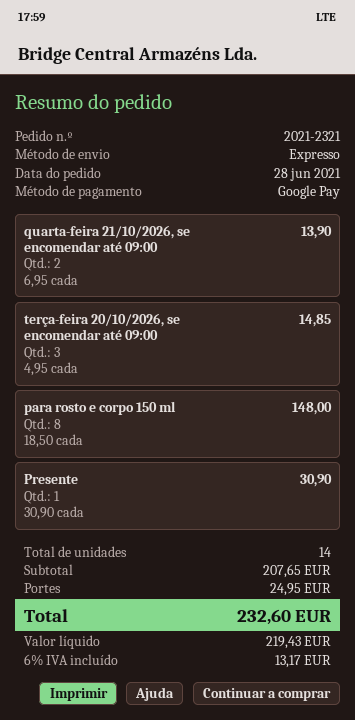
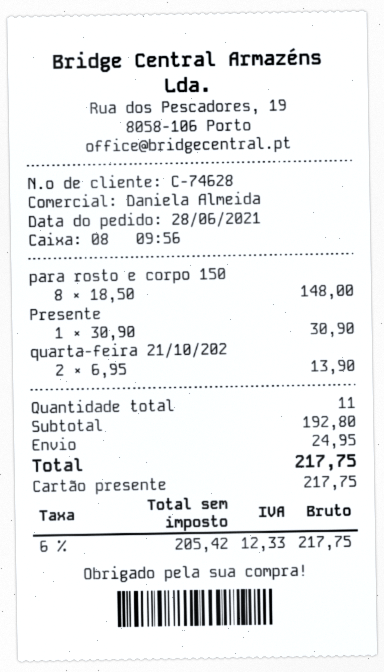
payment method: Google Pay -> gift card
terça-feira 20/10/2026, se encomendar até 09:00: 3 x 4.95 = 14.85 -> none
total quantity: 14 -> 11
subtotal: 207.65 -> 192.80
net: 219.43 -> 205.42
tax: 6% = 13.17 -> 6% = 12.33
total: 232.60 -> 217.75

